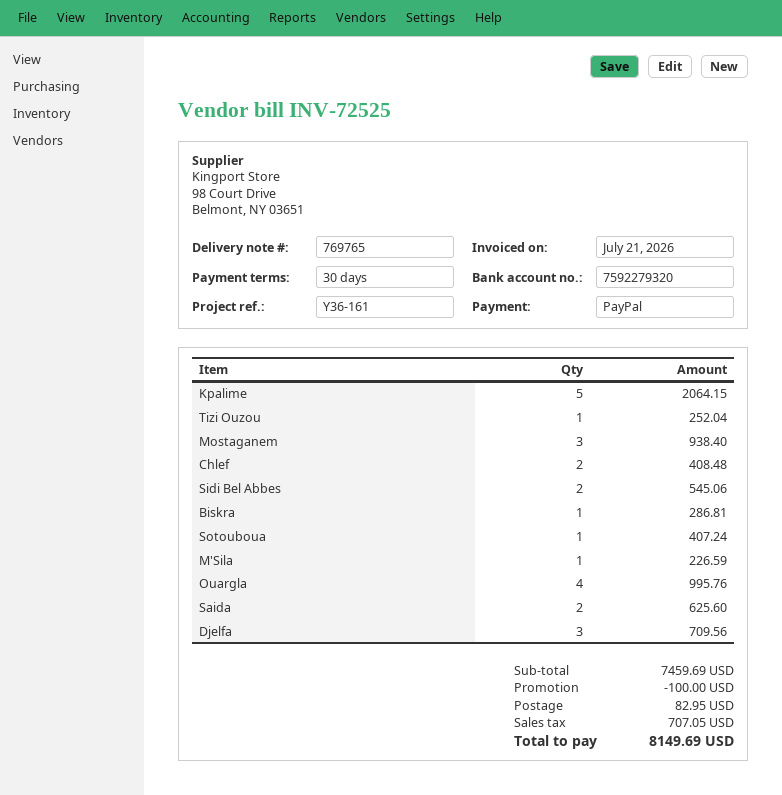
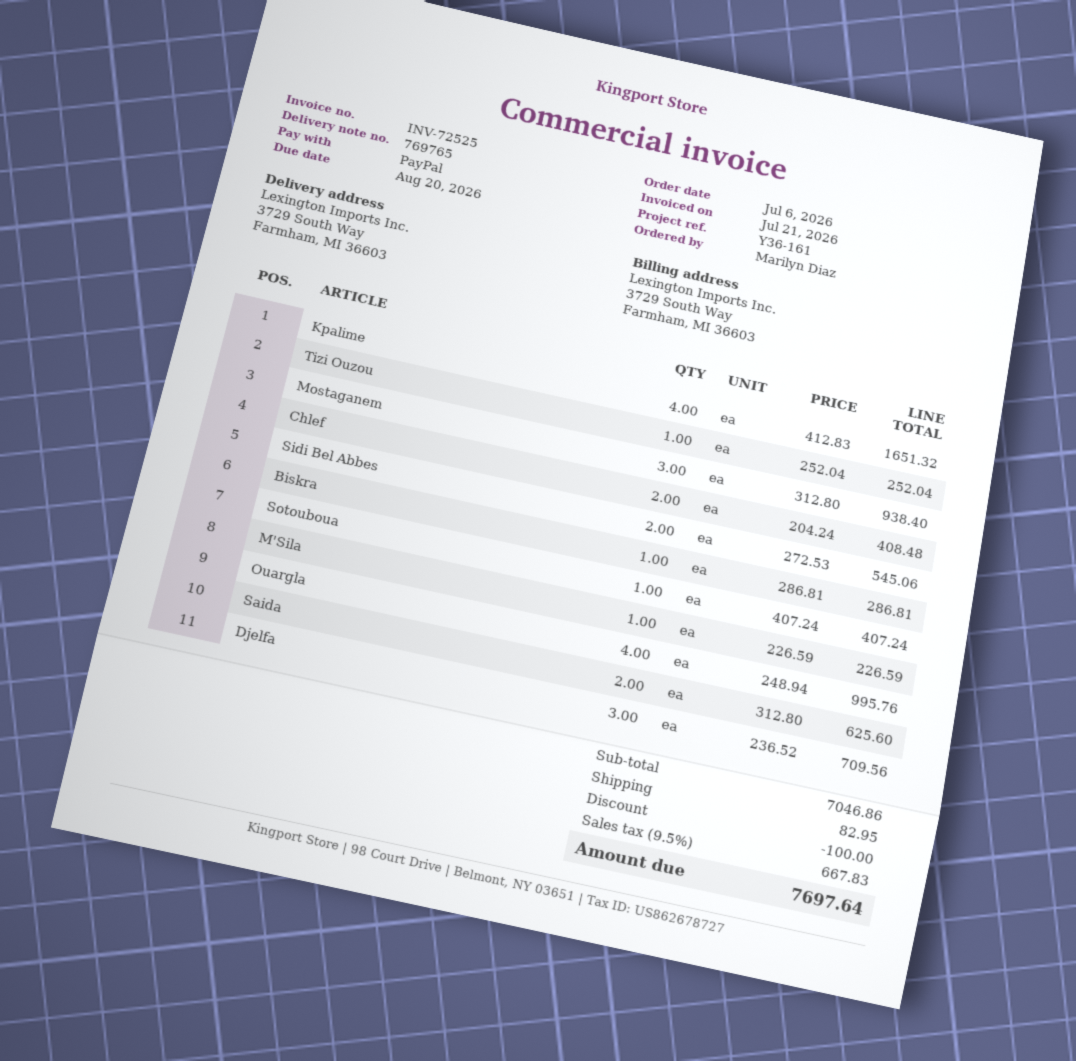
Kpalime: 5 for 2064.15 -> 4 for 1651.32
subtotal: 7459.69 -> 7046.86
tax: 707.05 -> 667.83
total: 8149.69 -> 7697.64

